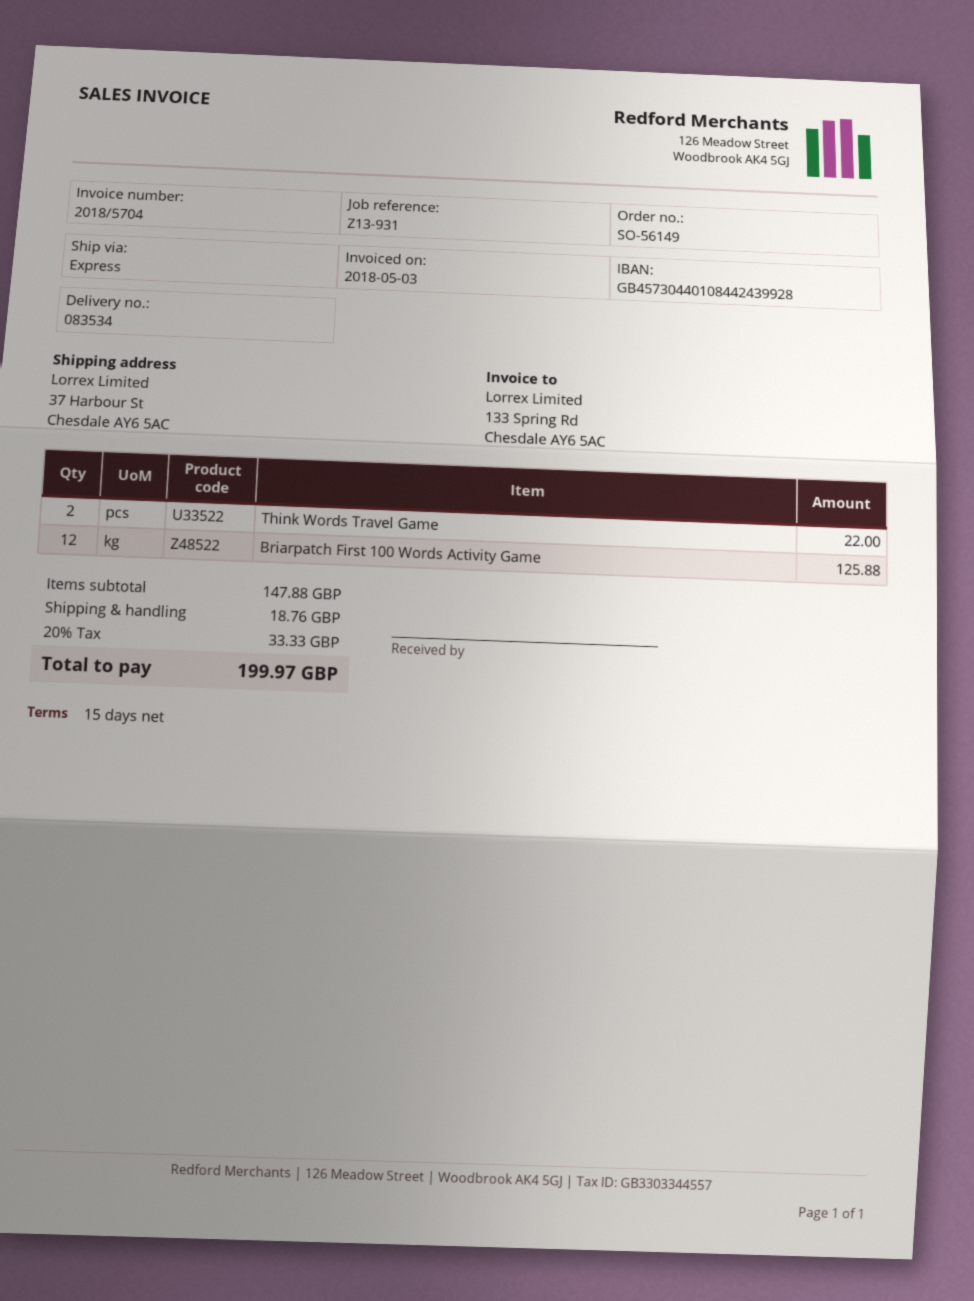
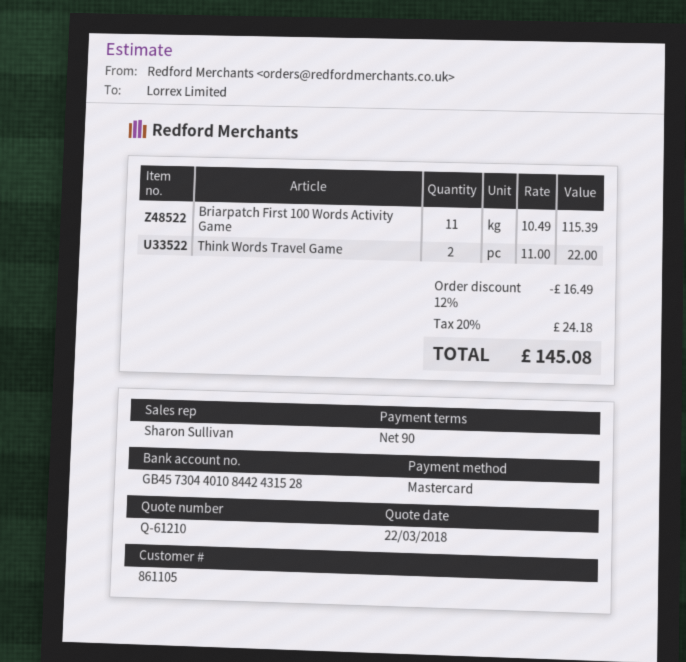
payment terms: 15 days -> 90 days
bank account: GB45730440108442439928 -> GB45730440108442431528
Briarpatch First 100 Words Activity Game: 12 for 125.88 -> 11 for 115.39
discount: none -> 12% = 16.49
shipping: 18.76 -> none
tax: 20% = 33.33 -> 20% = 24.18
total: 199.97 -> 145.08

